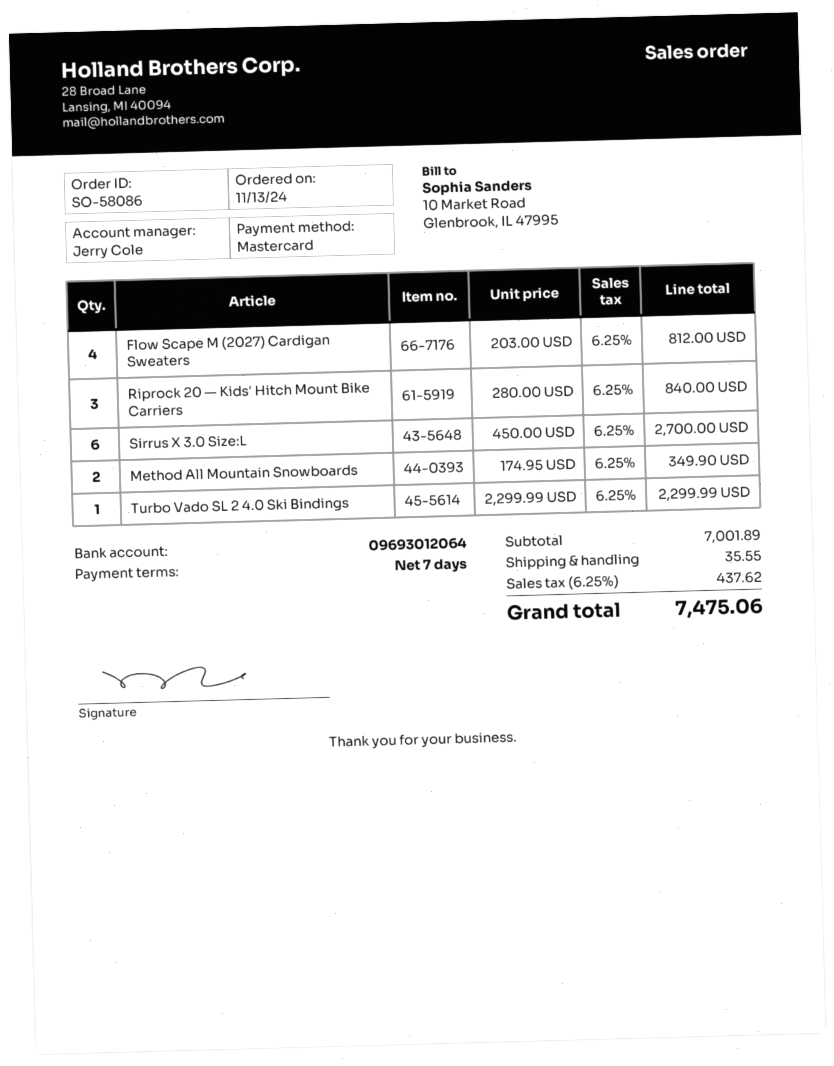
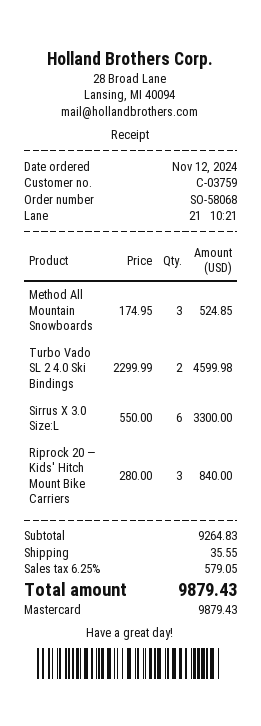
order number: SO-58086 -> SO-58068
order date: 2024-11-13 -> 2024-11-12
Flow Scape M (2027) Cardigan Sweaters: 4 x 203.00 = 812.00 -> none
Sirrus X 3.0 Size:L: 6 x 450.00 = 2700.00 -> 6 x 550.00 = 3300.00
Method All Mountain Snowboards: 2 x 174.95 = 349.90 -> 3 x 174.95 = 524.85
Turbo Vado SL 2 4.0 Ski Bindings: 1 x 2299.99 = 2299.99 -> 2 x 2299.99 = 4599.98
subtotal: 7001.89 -> 9264.83
tax: 6.25% = 437.62 -> 6.25% = 579.05
total: 7475.06 -> 9879.43

